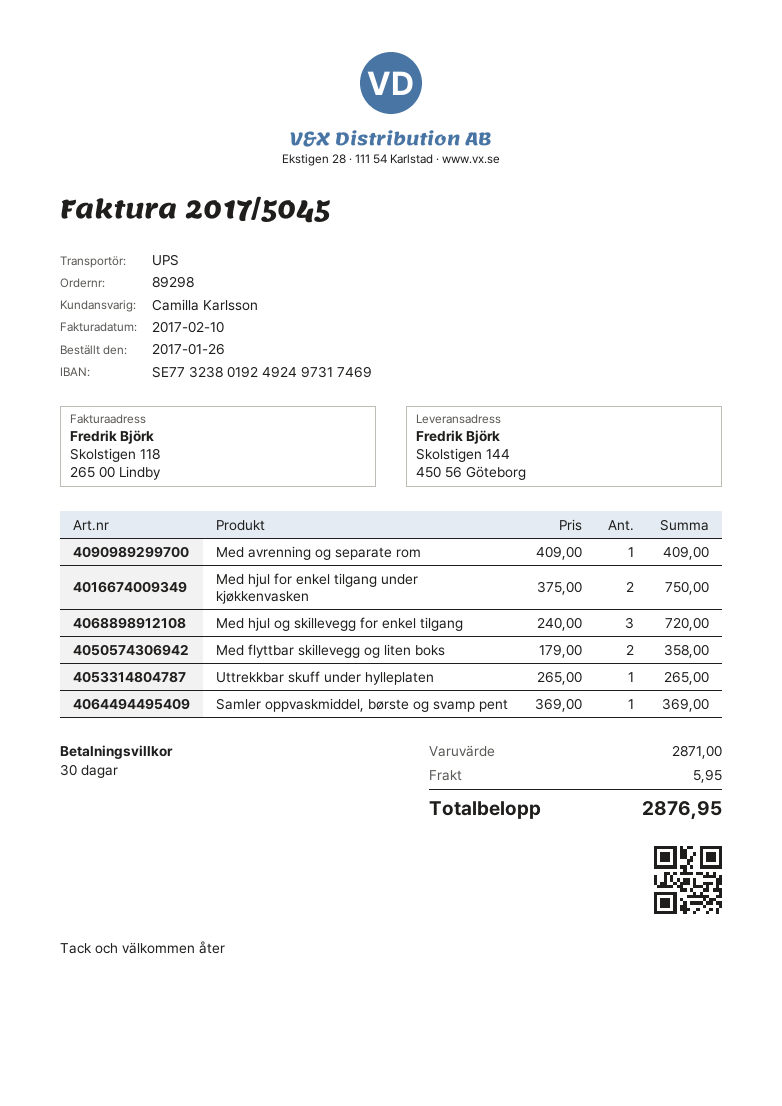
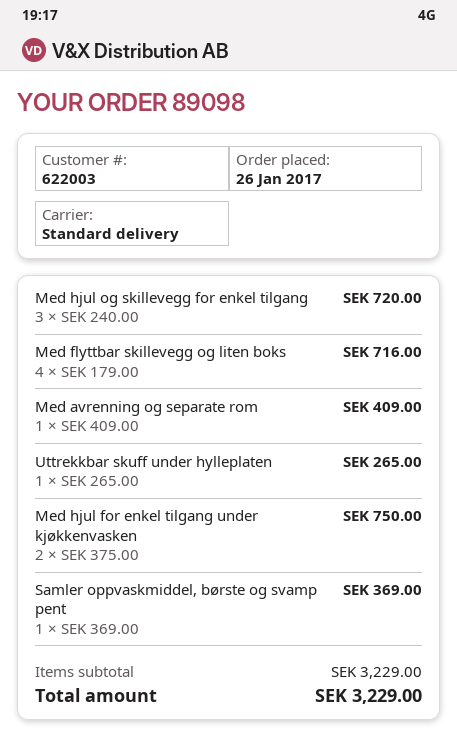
order number: 89298 -> 89098
shipping method: UPS -> standard
Med flyttbar skillevegg og liten boks: 2 x 179.00 = 358.00 -> 4 x 179.00 = 716.00
subtotal: 2871.00 -> 3229.00
shipping: 5.95 -> none
total: 2876.95 -> 3229.00

